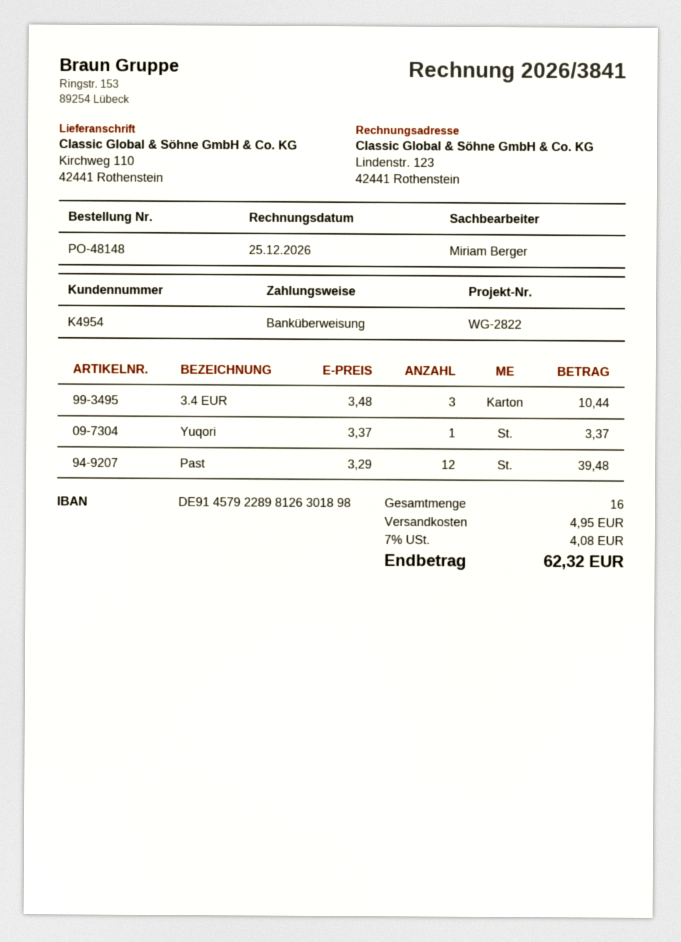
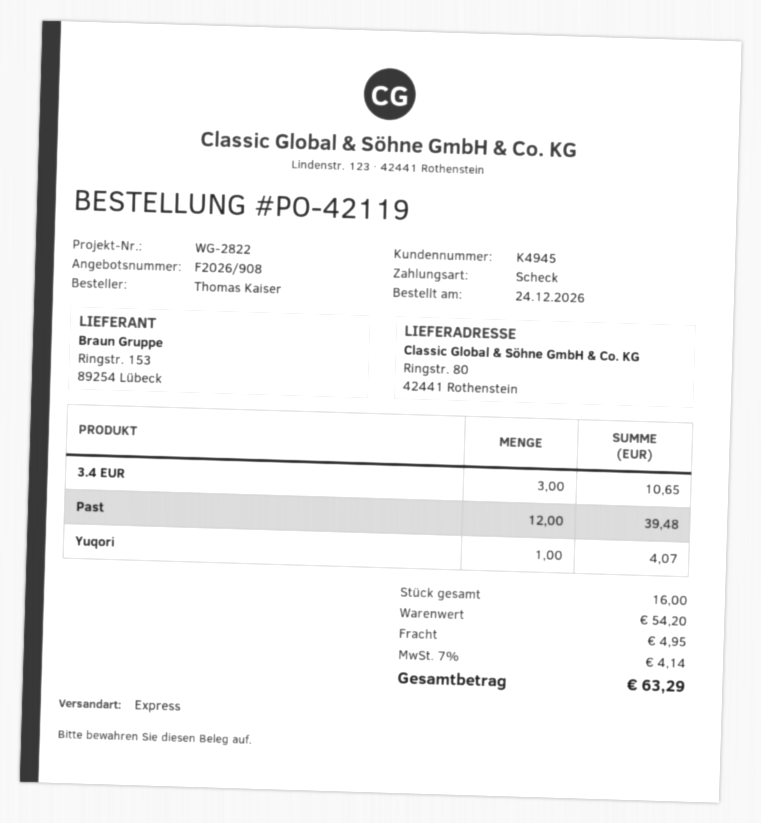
order number: PO-48148 -> PO-42119
customer number: K4954 -> K4945
payment method: bank transfer -> cheque
ship to: Kirchweg 110, 42441 Rothenstein -> Ringstr. 80, 42441 Rothenstein
3.4 EUR: 3 for 10.44 -> 3 for 10.65
Yuqori: 1 for 3.37 -> 1 for 4.07
tax: 7% = 4.08 -> 7% = 4.14
total: 62.32 -> 63.29

